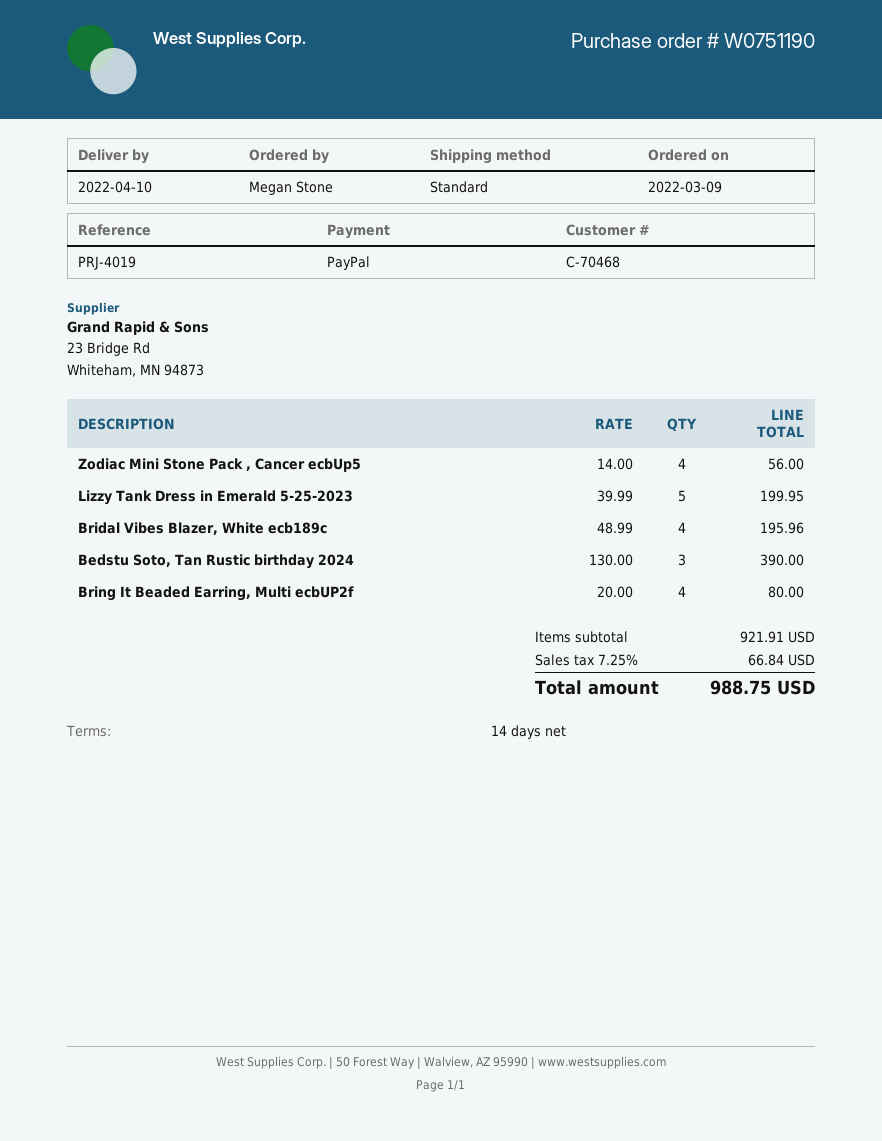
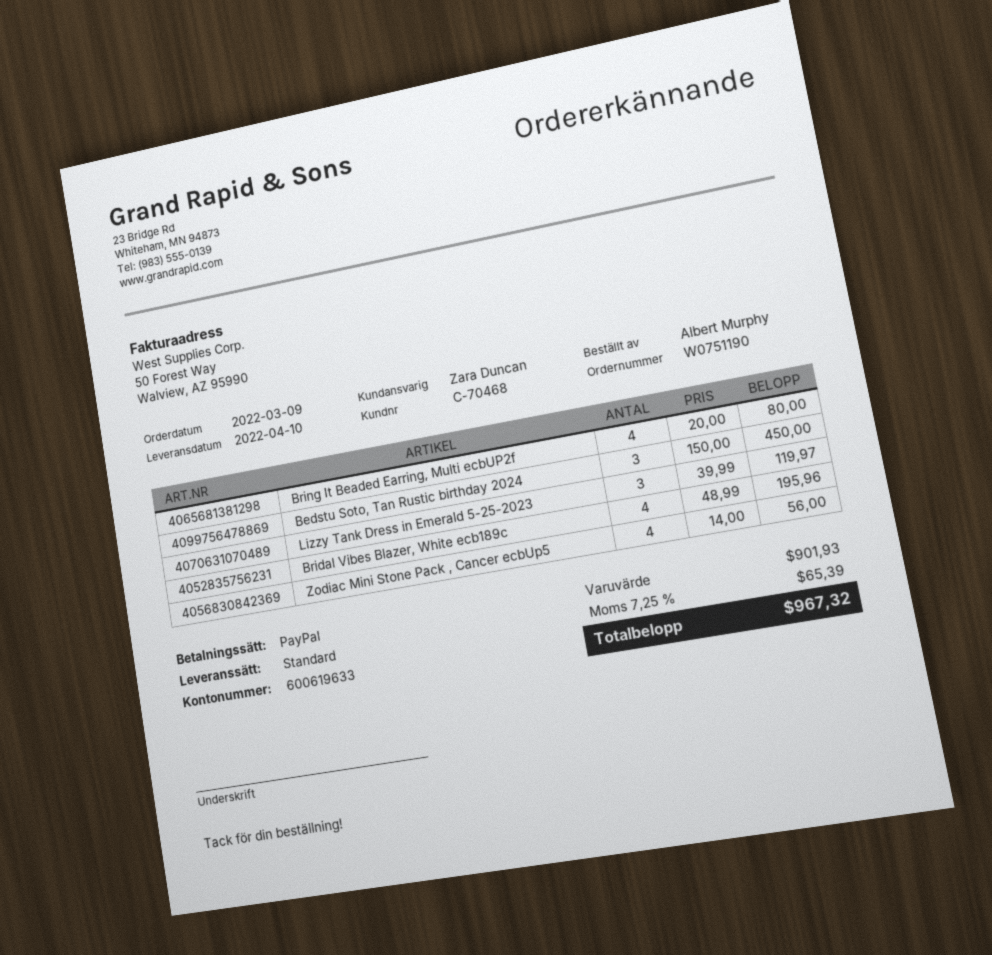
ordered by: Megan Stone -> Albert Murphy
Lizzy Tank Dress in Emerald 5-25-2023: 5 x 39.99 = 199.95 -> 3 x 39.99 = 119.97
Bedstu Soto, Tan Rustic birthday 2024: 3 x 130.00 = 390.00 -> 3 x 150.00 = 450.00
subtotal: 921.91 -> 901.93
tax: 7.25% = 66.84 -> 7.25% = 65.39
total: 988.75 -> 967.32

